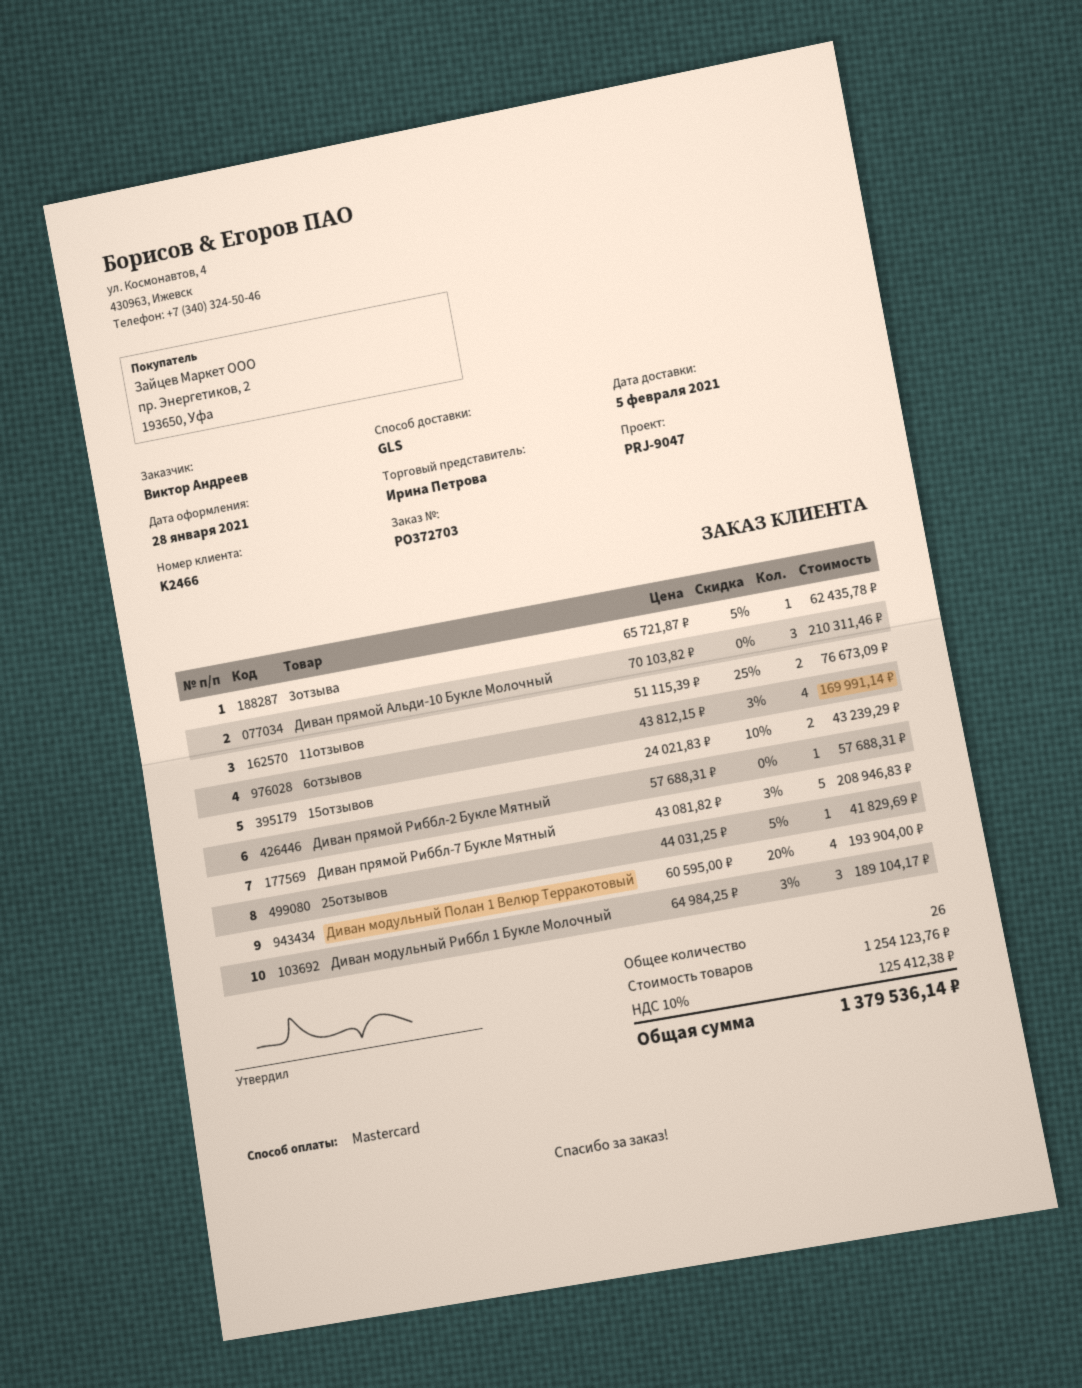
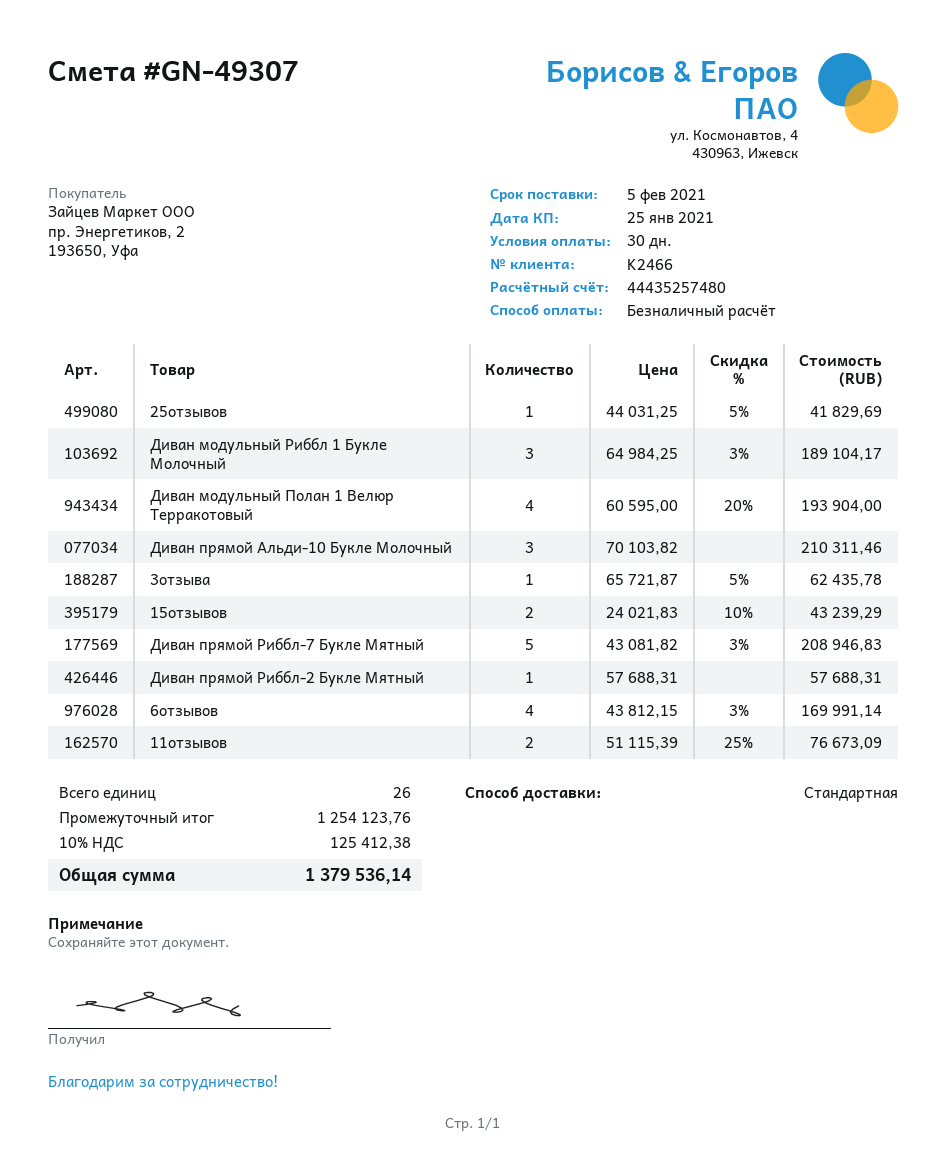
payment method: Mastercard -> bank transfer
shipping method: GLS -> standard

